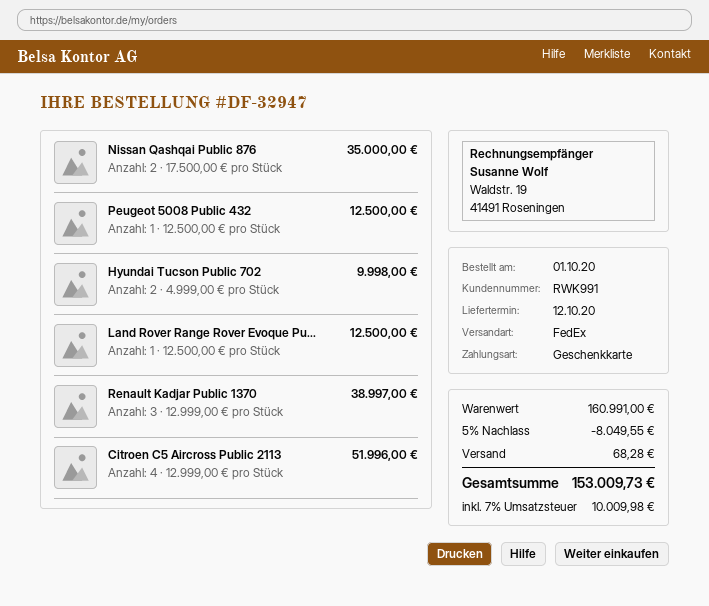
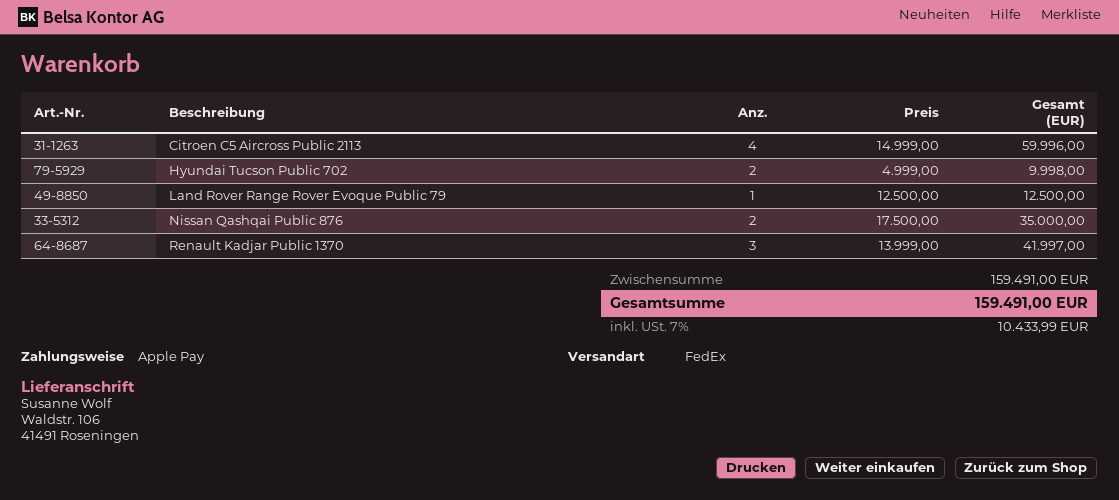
payment method: gift card -> Apple Pay
Peugeot 5008 Public 432: 1 x 12500.00 = 12500.00 -> none
Renault Kadjar Public 1370: 3 x 12999.00 = 38997.00 -> 3 x 13999.00 = 41997.00
Citroen C5 Aircross Public 2113: 4 x 12999.00 = 51996.00 -> 4 x 14999.00 = 59996.00
subtotal: 160991.00 -> 159491.00
discount: 5% = 8049.55 -> none
shipping: 68.28 -> none
tax: 7% = 10009.98 -> 7% = 10433.99
total: 153009.73 -> 159491.00

